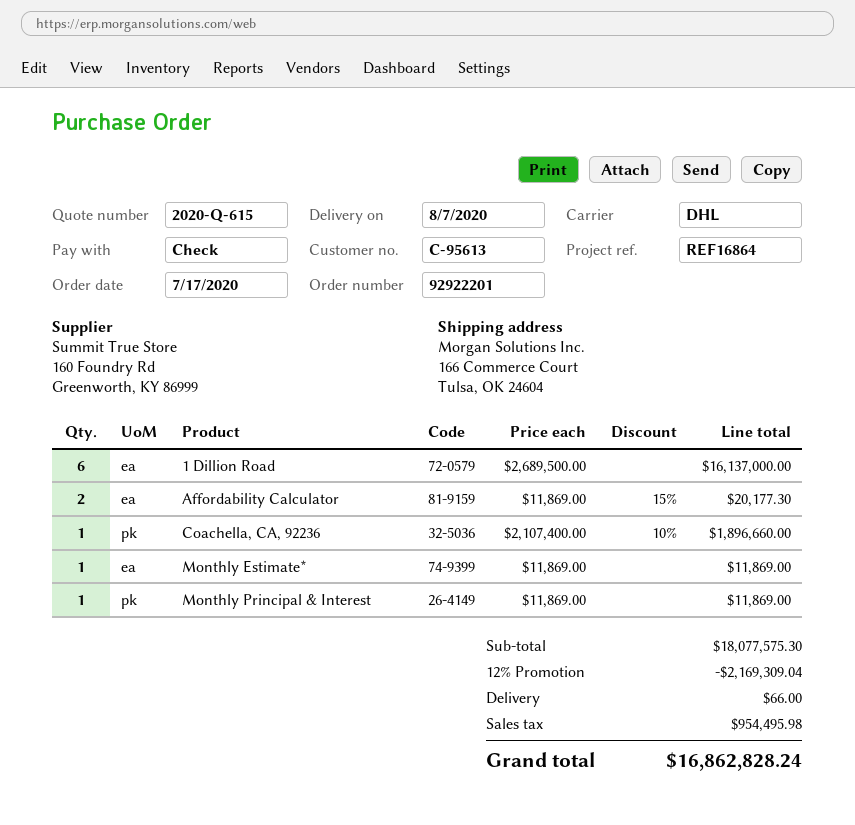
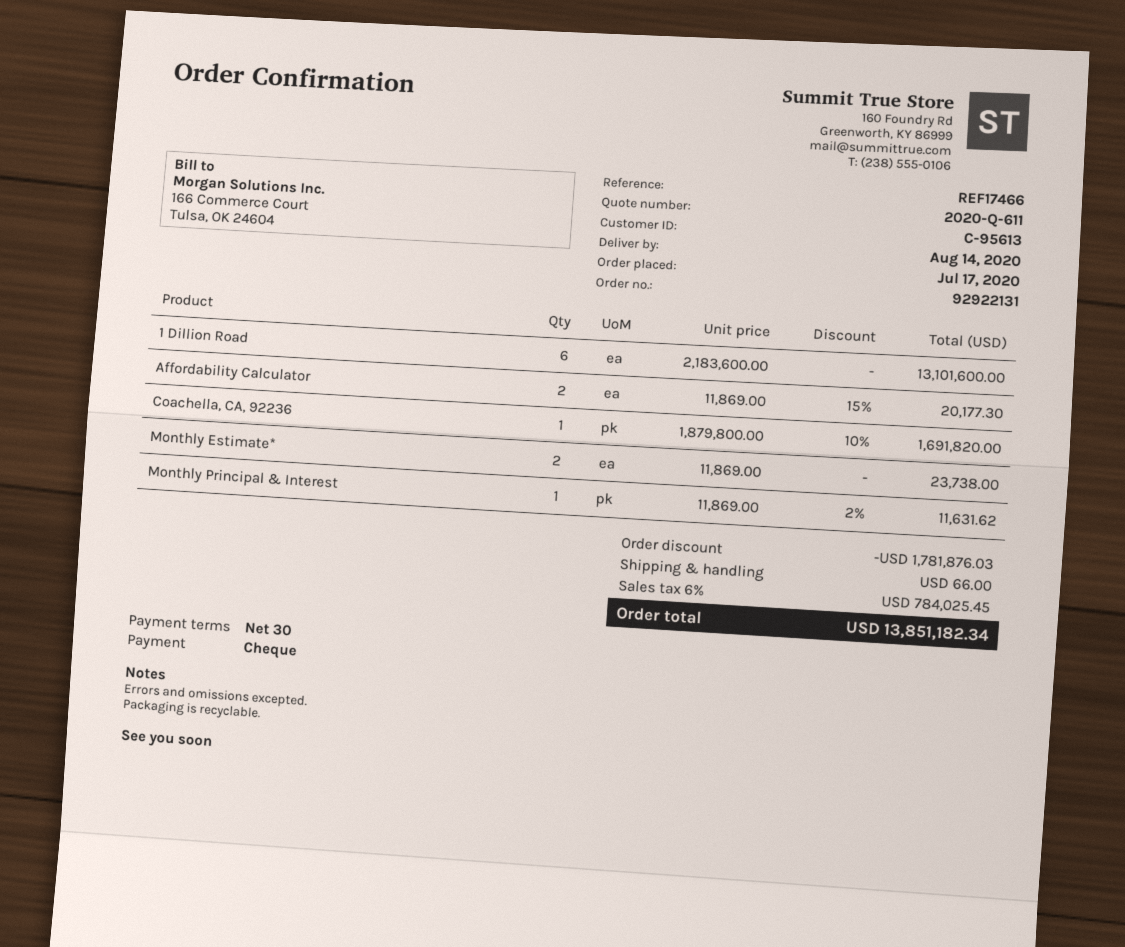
quote number: 2020-Q-615 -> 2020-Q-611
order number: 92922201 -> 92922131
delivery date: 2020-08-07 -> 2020-08-14
reference: REF16864 -> REF17466
1 Dillion Road: 6 x 2689500.00 = 16137000.00 -> 6 x 2183600.00 = 13101600.00
Coachella, CA, 92236: 1 x 2107400.00 - 10% = 1896660.00 -> 1 x 1879800.00 - 10% = 1691820.00
Monthly Estimate*: 1 x 11869.00 = 11869.00 -> 2 x 11869.00 = 23738.00
Monthly Principal & Interest: 1 x 11869.00 = 11869.00 -> 1 x 11869.00 - 2% = 11631.62
discount: 2169309.04 -> 1781876.03
tax: 954495.98 -> 784025.45
total: 16862828.24 -> 13851182.34

